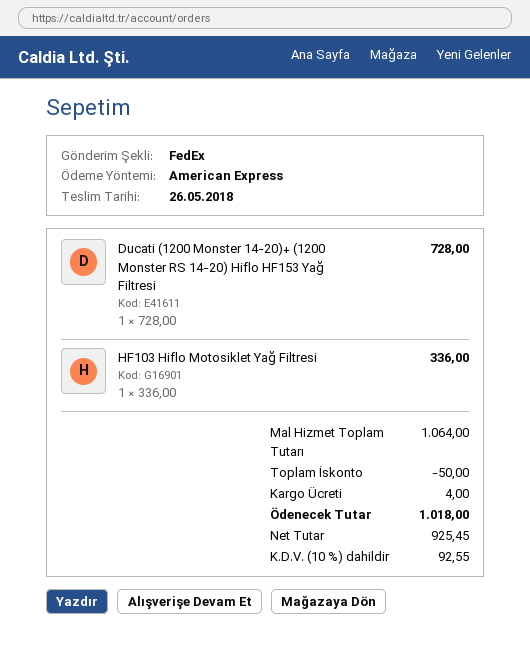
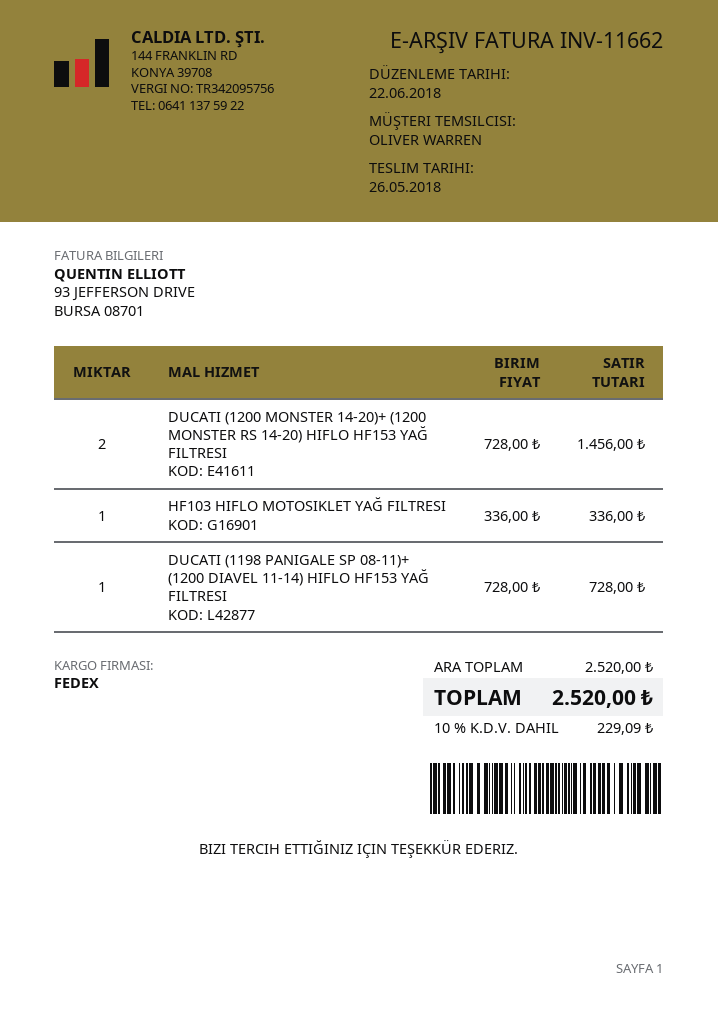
Ducati (1200 Monster 14-20)+ (1200 Monster RS 14-20) Hiflo HF153 Yağ Filtresi: 1 x 728.00 = 728.00 -> 2 x 728.00 = 1456.00
DUCATI (1198 PANIGALE SP 08-11)+ (1200 DIAVEL 11-14) HIFLO HF153 YAĞ FILTRESI: none -> 1 x 728.00 = 728.00
subtotal: 1064.00 -> 2520.00
discount: 50.00 -> none
shipping: 4.00 -> none
tax: 10% = 92.55 -> 10% = 229.09
total: 1018.00 -> 2520.00

